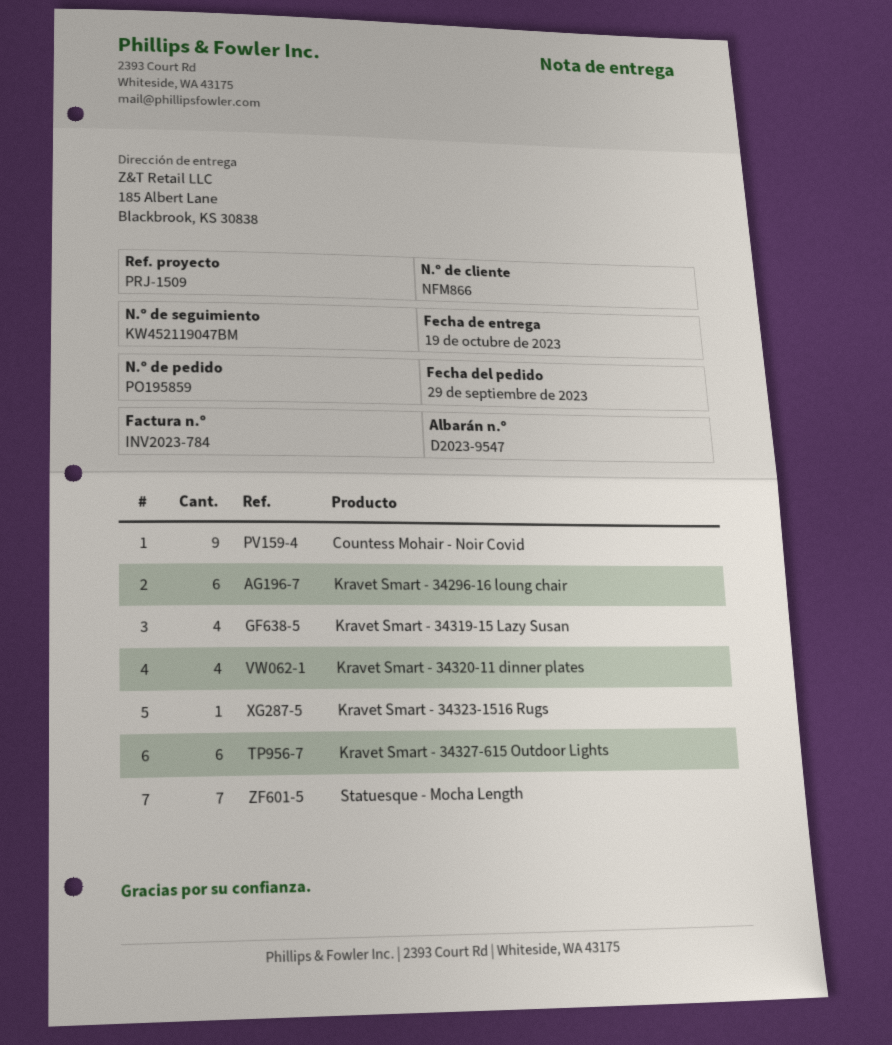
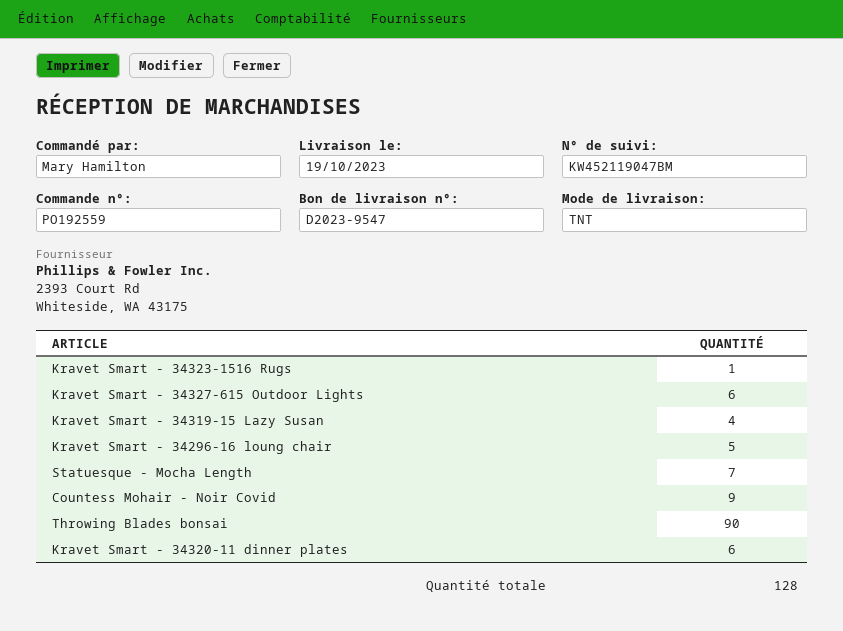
order number: PO195859 -> PO192559
Kravet Smart - 34296-16 loung chair: 6 -> 5
Kravet Smart - 34320-11 dinner plates: 4 -> 6
Throwing Blades bonsai: none -> 90

